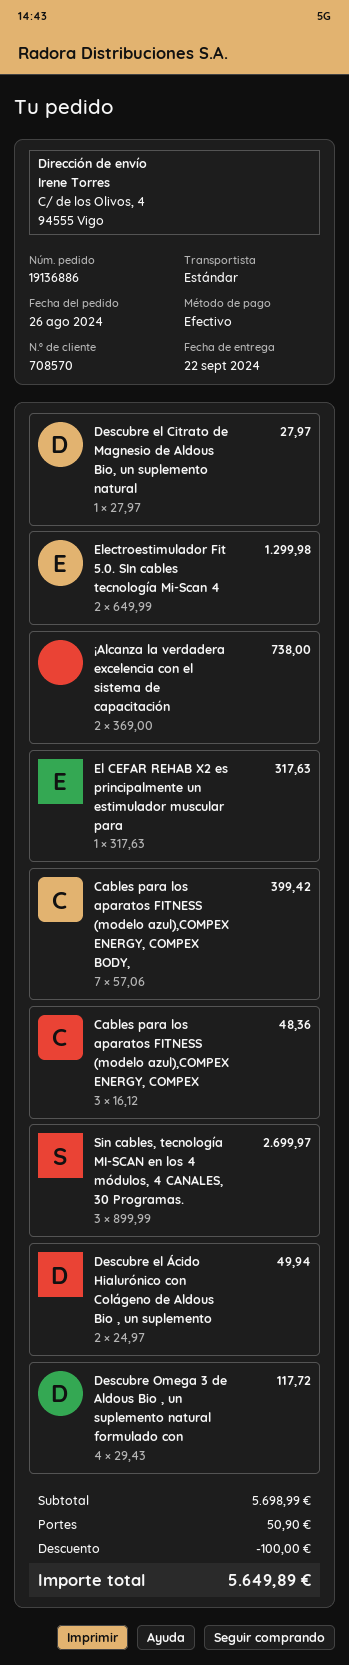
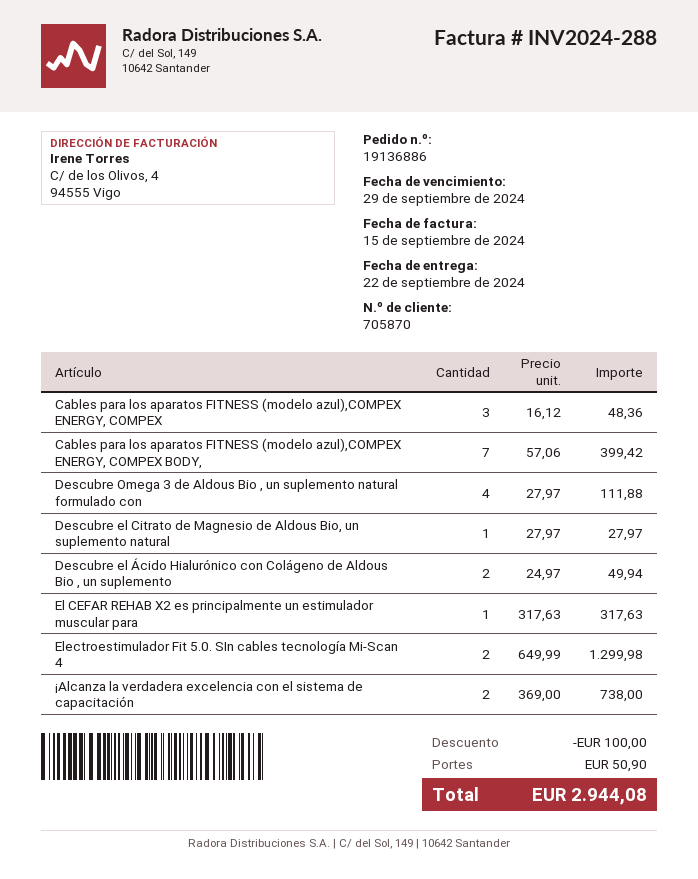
customer number: 708570 -> 705870
Sin cables, tecnología MI-SCAN en los 4 módulos, 4 CANALES, 30 Programas.: 3 x 899.99 = 2699.97 -> none
Descubre Omega 3 de Aldous Bio , un suplemento natural formulado con: 4 x 29.43 = 117.72 -> 4 x 27.97 = 111.88
total: 5649.89 -> 2944.08

